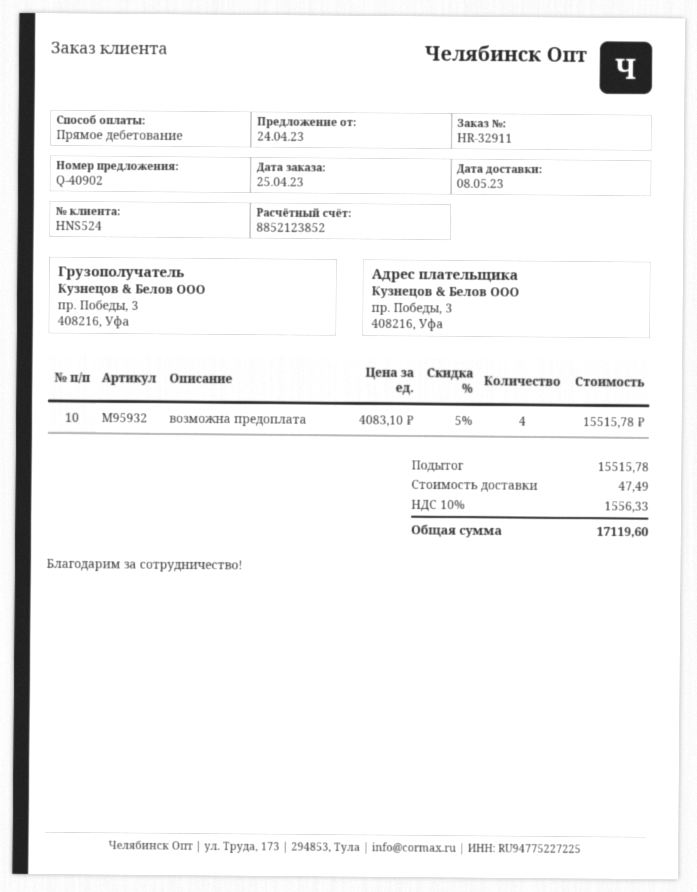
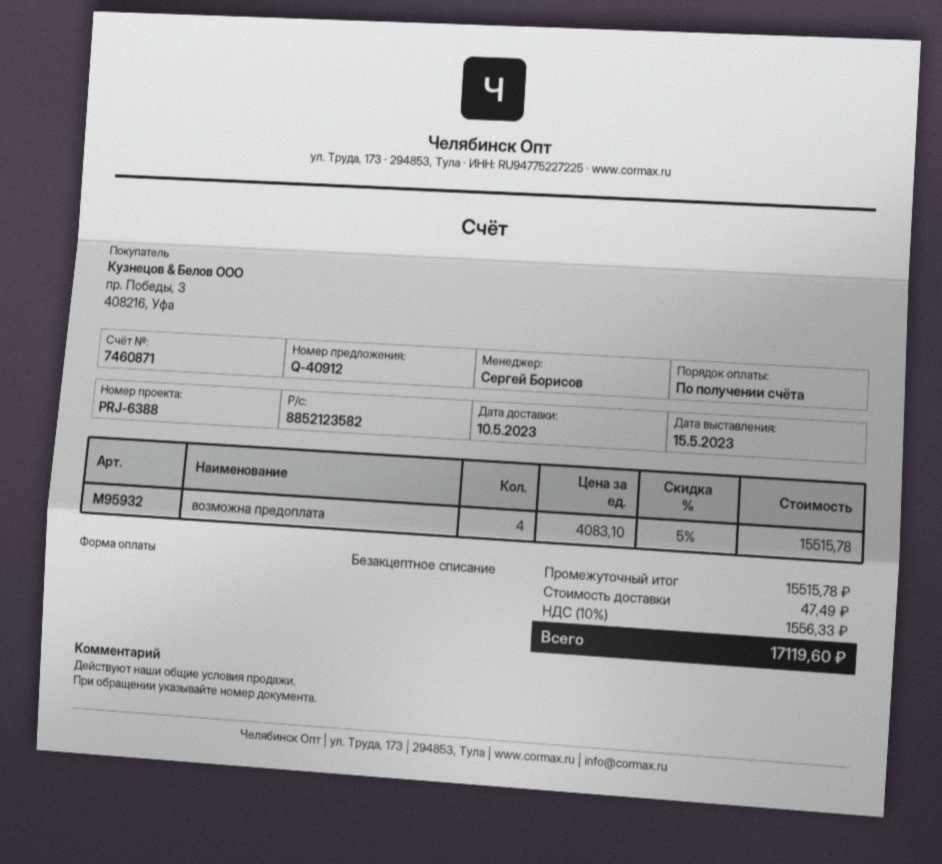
quote number: Q-40902 -> Q-40912
delivery date: 2023-05-08 -> 2023-05-10
bank account: 8852123852 -> 8852123582

